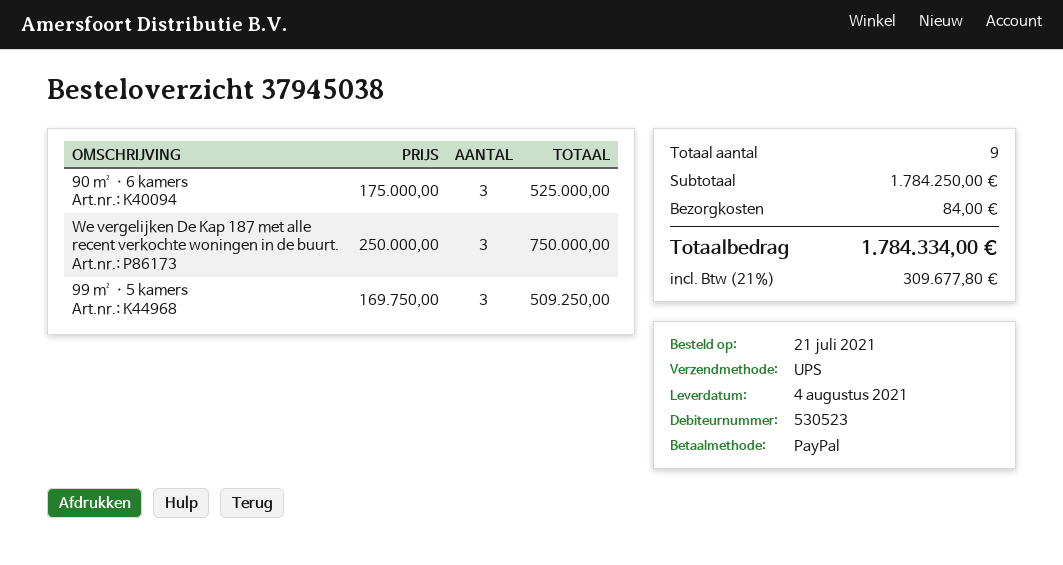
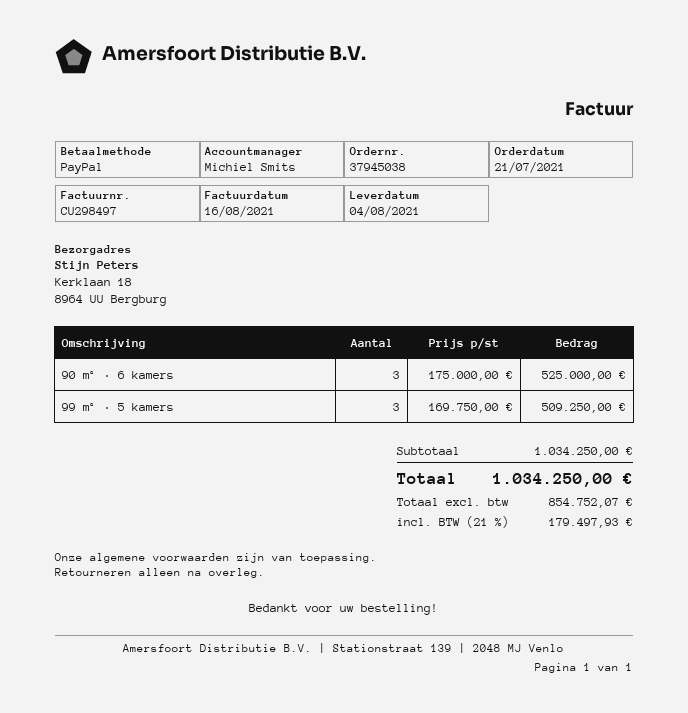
We vergelijken De Kap 187 met alle recent verkochte woningen in de buurt.: 3 x 250000.00 = 750000.00 -> none
subtotal: 1784250.00 -> 1034250.00
shipping: 84.00 -> none
tax: 21% = 309677.80 -> 21% = 179497.93
total: 1784334.00 -> 1034250.00

